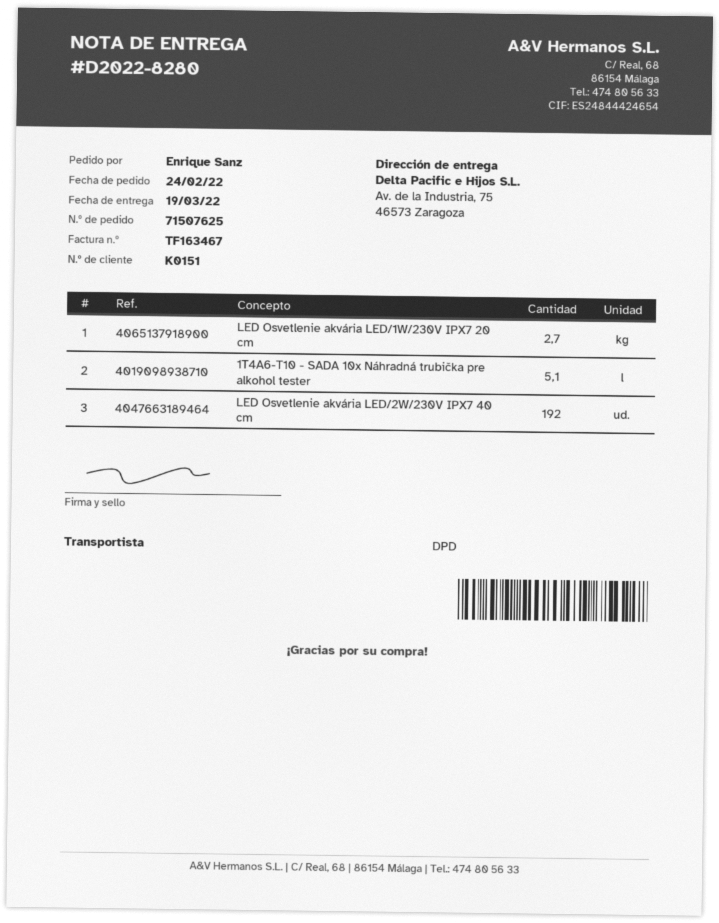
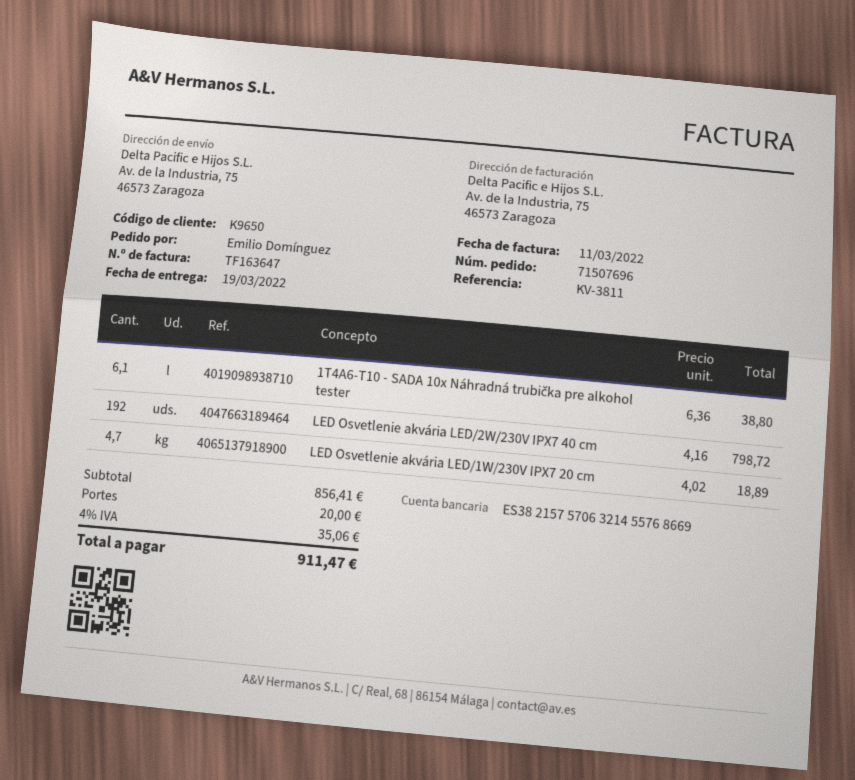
order number: 71507625 -> 71507696
invoice number: TF163467 -> TF163647
customer number: K0151 -> K9650
ordered by: Enrique Sanz -> Emilio Domínguez
LED Osvetlenie akvária LED/1W/230V IPX7 20 cm: 2.7 -> 4.7
1T4A6-T10 - SADA 10x Náhradná trubička pre alkohol tester: 5.1 -> 6.1

